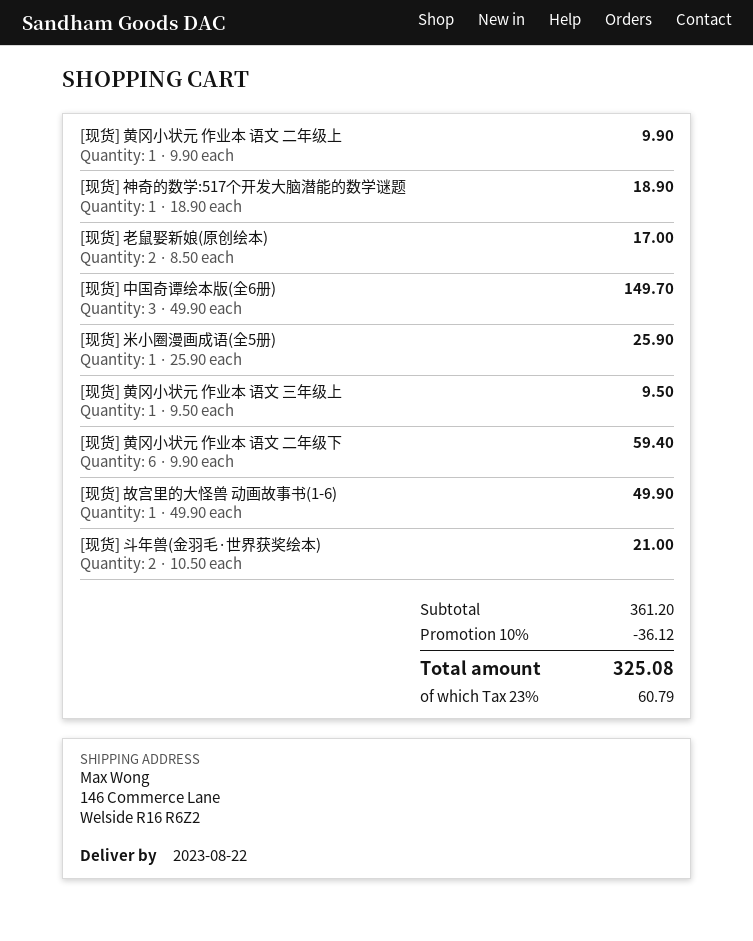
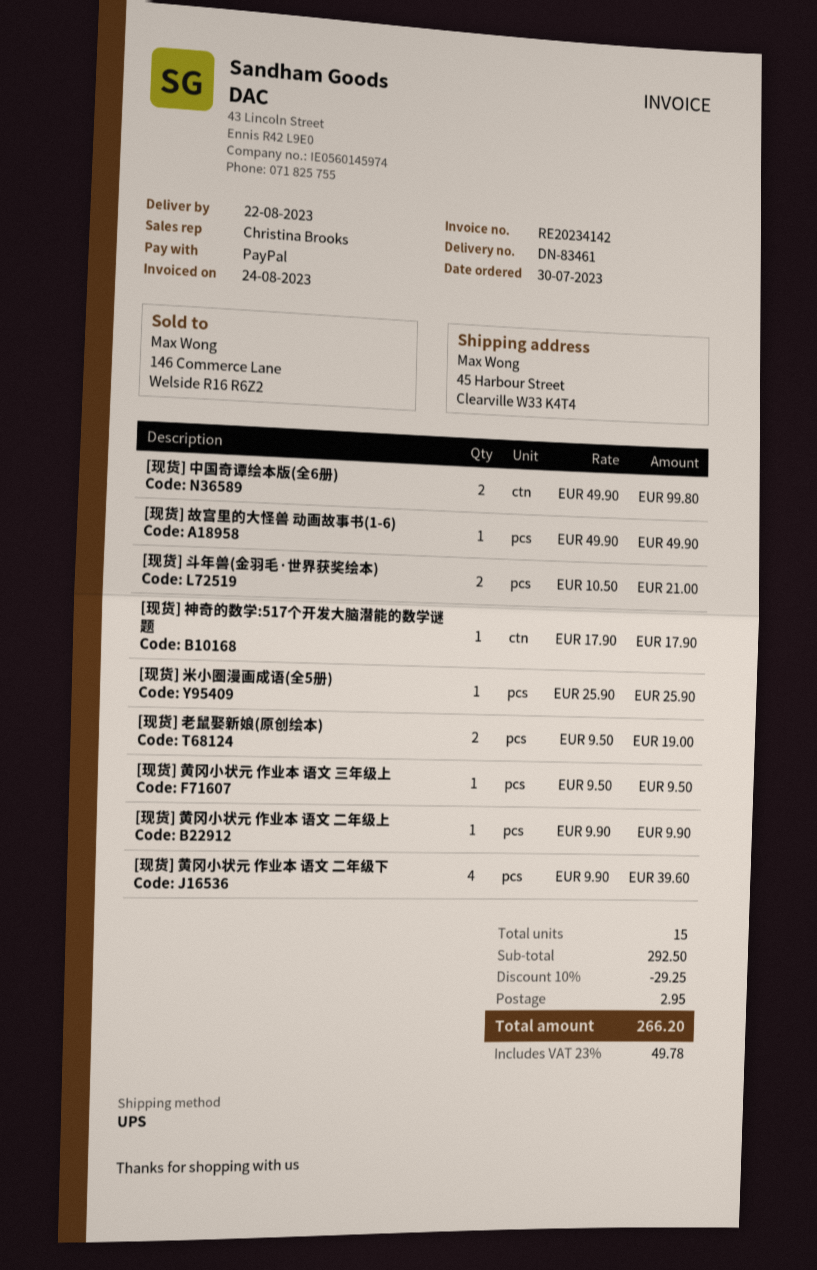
ship to: 146 Commerce Lane, Welside R16 R6Z2 -> 45 Harbour Street, Clearville W33 K4T4
[现货] 神奇的数学:517个开发大脑潜能的数学谜题: 1 x 18.90 = 18.90 -> 1 x 17.90 = 17.90
[现货] 老鼠娶新娘(原创绘本): 2 x 8.50 = 17.00 -> 2 x 9.50 = 19.00
[现货] 中国奇谭绘本版(全6册): 3 x 49.90 = 149.70 -> 2 x 49.90 = 99.80
[现货] 黄冈小状元 作业本 语文 二年级下: 6 x 9.90 = 59.40 -> 4 x 9.90 = 39.60
subtotal: 361.20 -> 292.50
discount: 10% = 36.12 -> 10% = 29.25
shipping: none -> 2.95
tax: 23% = 60.79 -> 23% = 49.78
total: 325.08 -> 266.20

